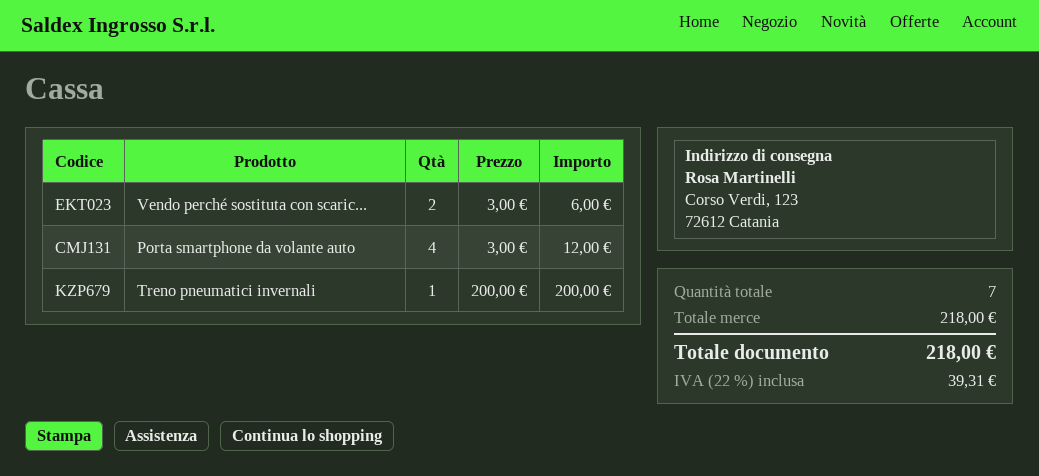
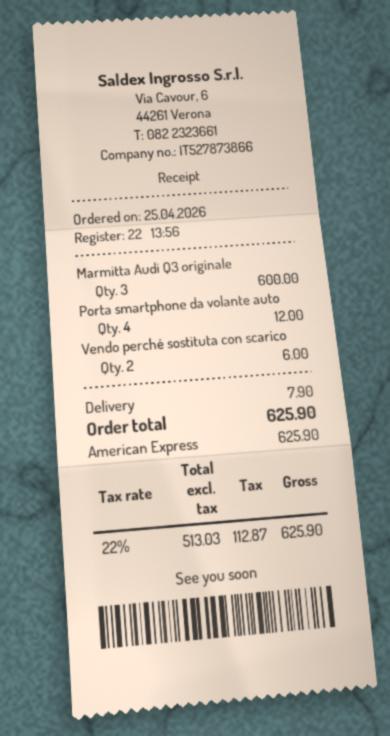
Treno pneumatici invernali: 1 for 200.00 -> none
Marmitta Audi Q3 originale: none -> 3 for 600.00
shipping: none -> 7.90
tax: 22% = 39.31 -> 22% = 112.87
total: 218.00 -> 625.90

